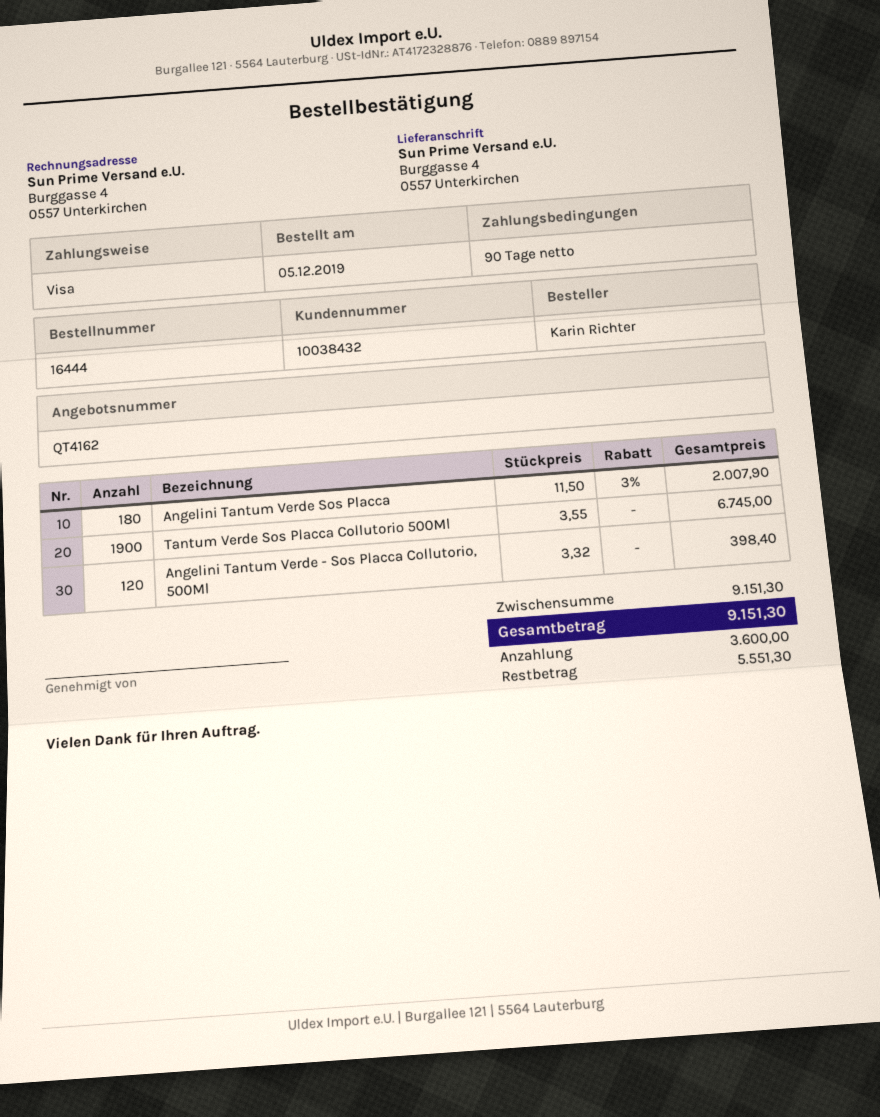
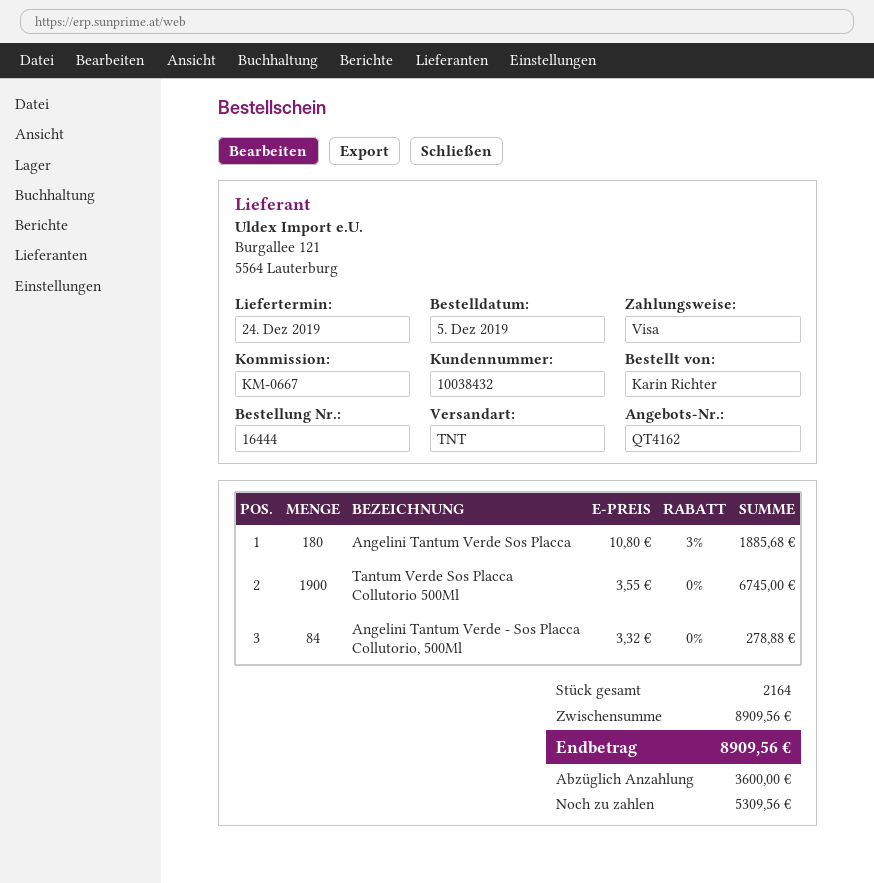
Angelini Tantum Verde Sos Placca: 180 x 11.50 - 3% = 2007.90 -> 180 x 10.80 - 3% = 1885.68
Angelini Tantum Verde - Sos Placca Collutorio, 500Ml: 120 x 3.32 = 398.40 -> 84 x 3.32 = 278.88
subtotal: 9151.30 -> 8909.56
total: 9151.30 -> 8909.56
balance: 5551.30 -> 5309.56

